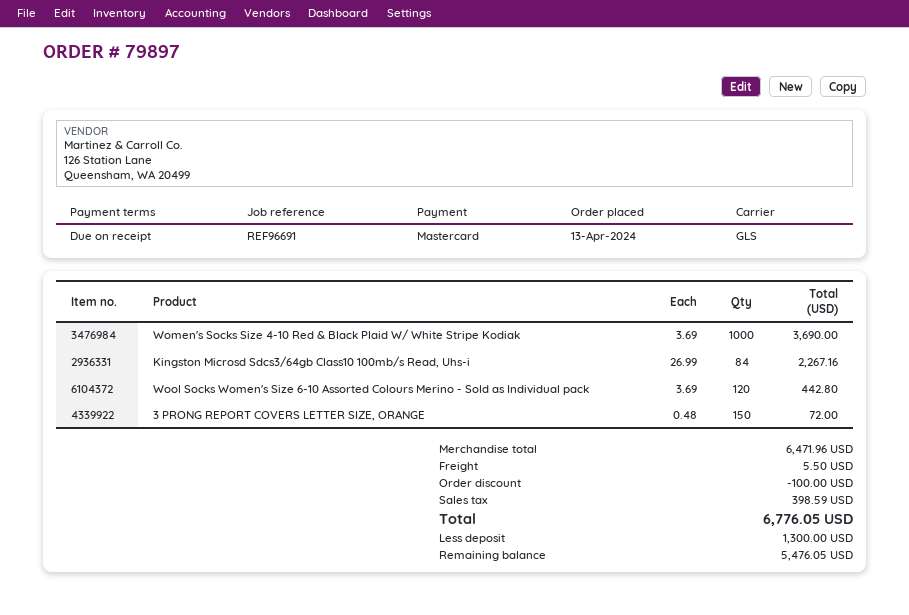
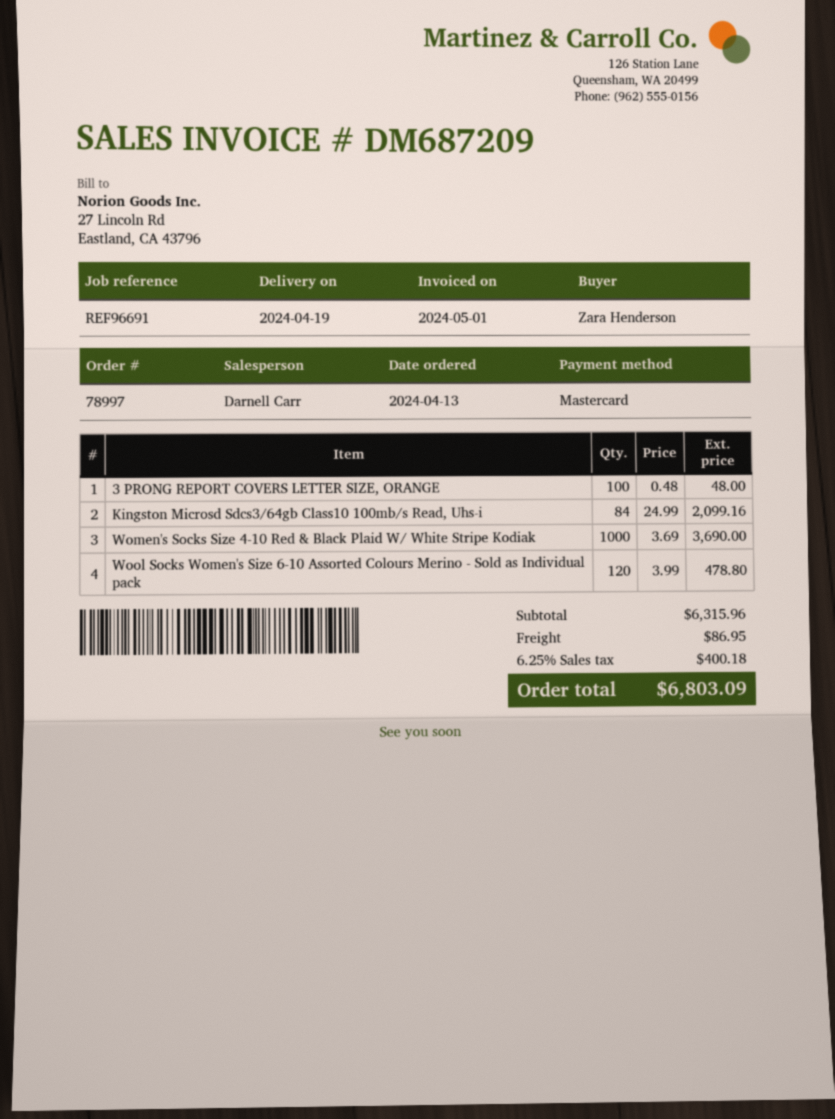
order number: 79897 -> 78997
Kingston Microsd Sdcs3/64gb Class10 100mb/s Read, Uhs-i: 84 x 26.99 = 2267.16 -> 84 x 24.99 = 2099.16
Wool Socks Women's Size 6-10 Assorted Colours Merino - Sold as Individual pack: 120 x 3.69 = 442.80 -> 120 x 3.99 = 478.80
3 PRONG REPORT COVERS LETTER SIZE, ORANGE: 150 x 0.48 = 72.00 -> 100 x 0.48 = 48.00
subtotal: 6471.96 -> 6315.96
discount: 100.00 -> none
shipping: 5.50 -> 86.95
tax: 398.59 -> 400.18
total: 6776.05 -> 6803.09

